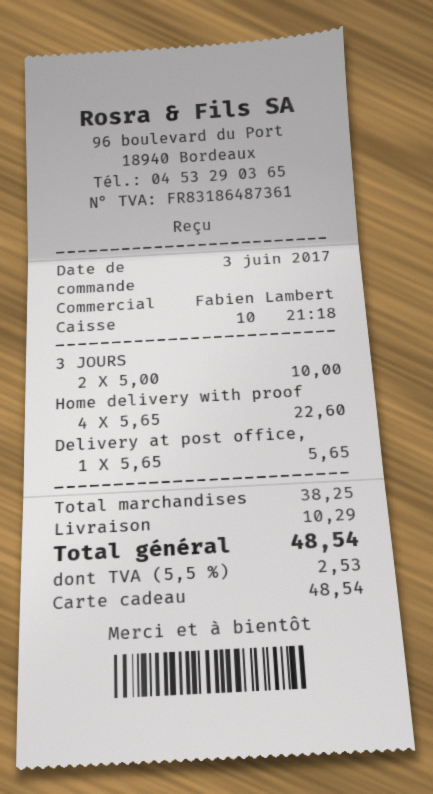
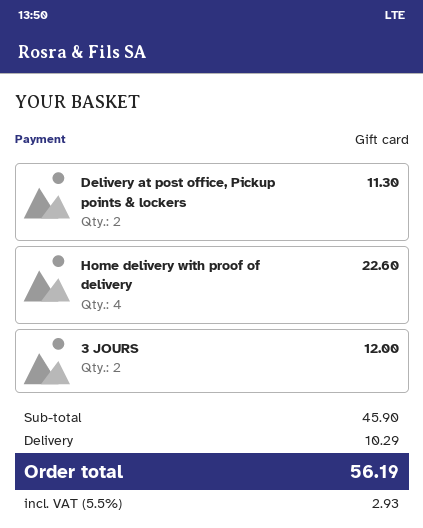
3 JOURS: 2 for 10.00 -> 2 for 12.00
Delivery at post office,: 1 for 5.65 -> 2 for 11.30
subtotal: 38.25 -> 45.90
tax: 5.5% = 2.53 -> 5.5% = 2.93
total: 48.54 -> 56.19

